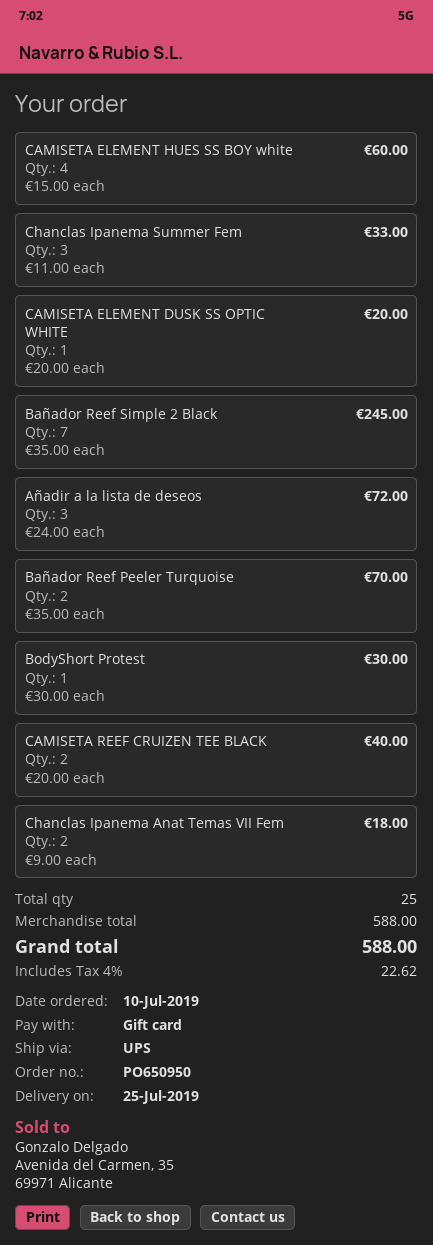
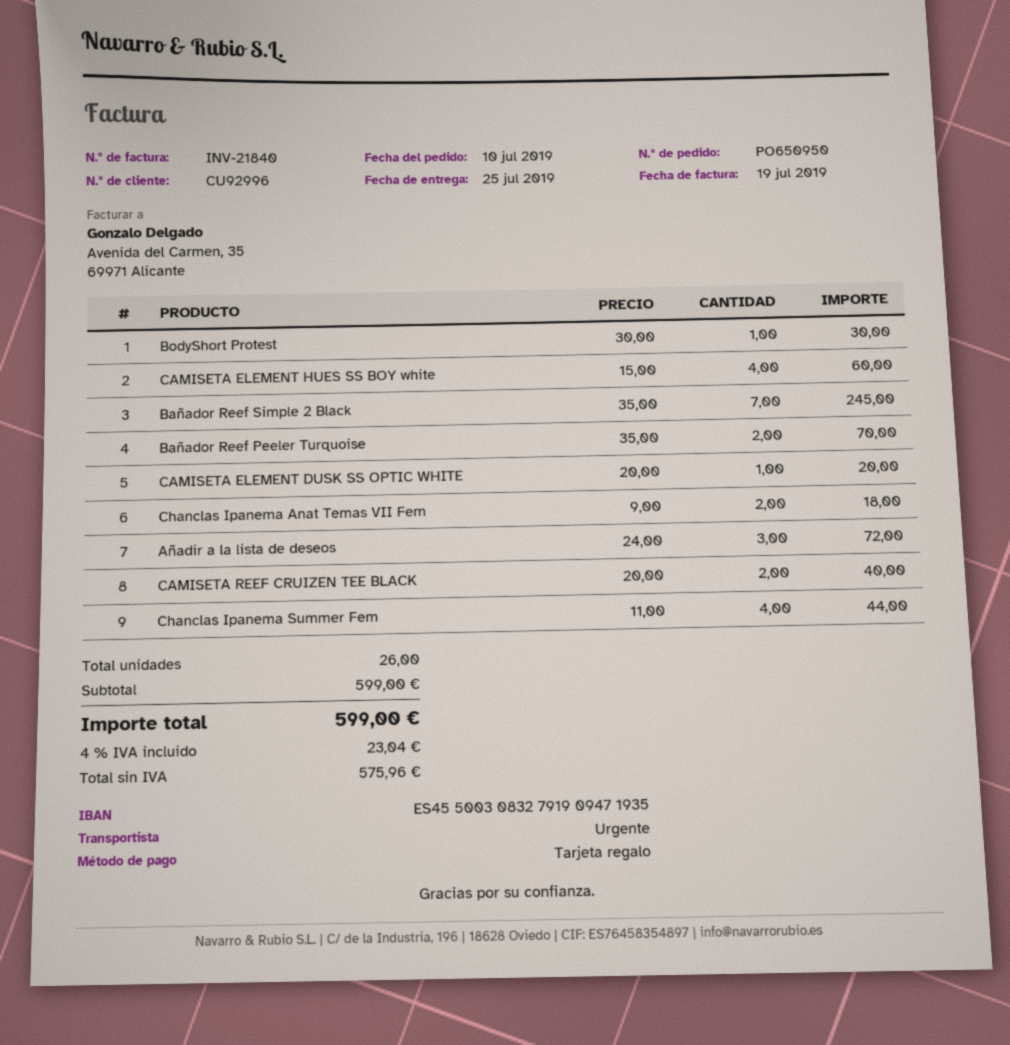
shipping method: UPS -> express
Chanclas Ipanema Summer Fem: 3 x 11.00 = 33.00 -> 4 x 11.00 = 44.00
total quantity: 25 -> 26
subtotal: 588.00 -> 599.00
tax: 4% = 22.62 -> 4% = 23.04
total: 588.00 -> 599.00

